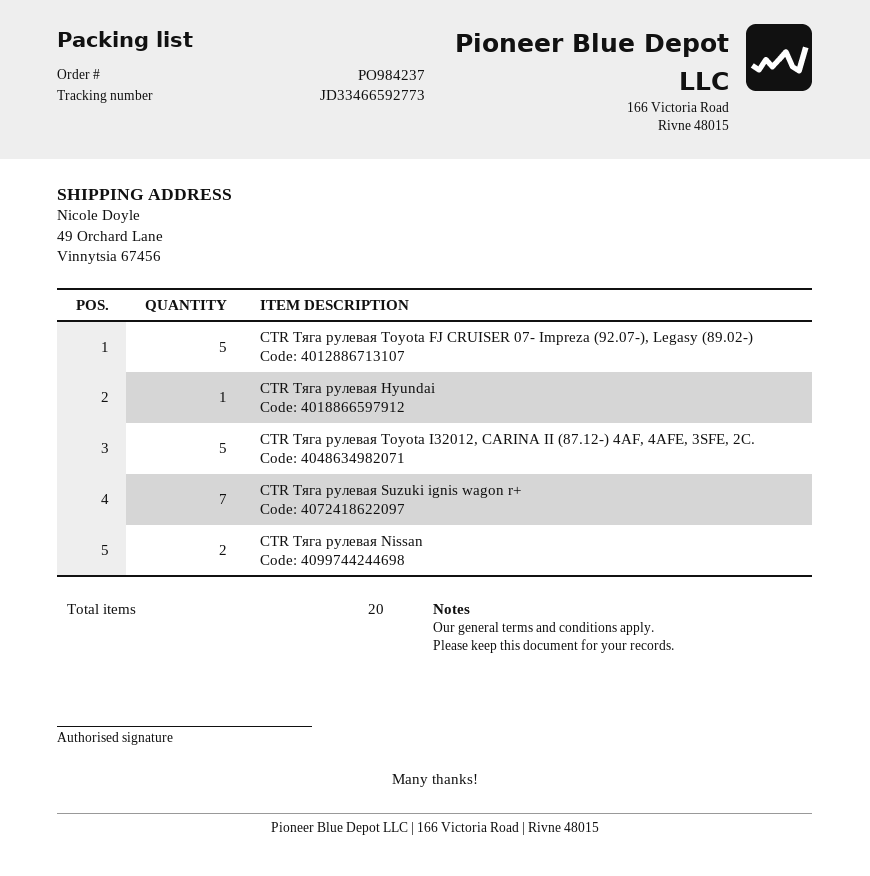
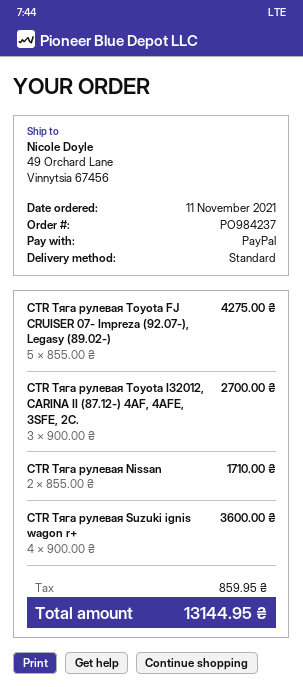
CTR Тяга рулевая Hyundai: 1 -> none
CTR Тяга рулевая Toyota I32012, CARINA II (87.12-) 4AF, 4AFE, 3SFE, 2C.: 5 -> 3
CTR Тяга рулевая Suzuki ignis wagon r+: 7 -> 4

